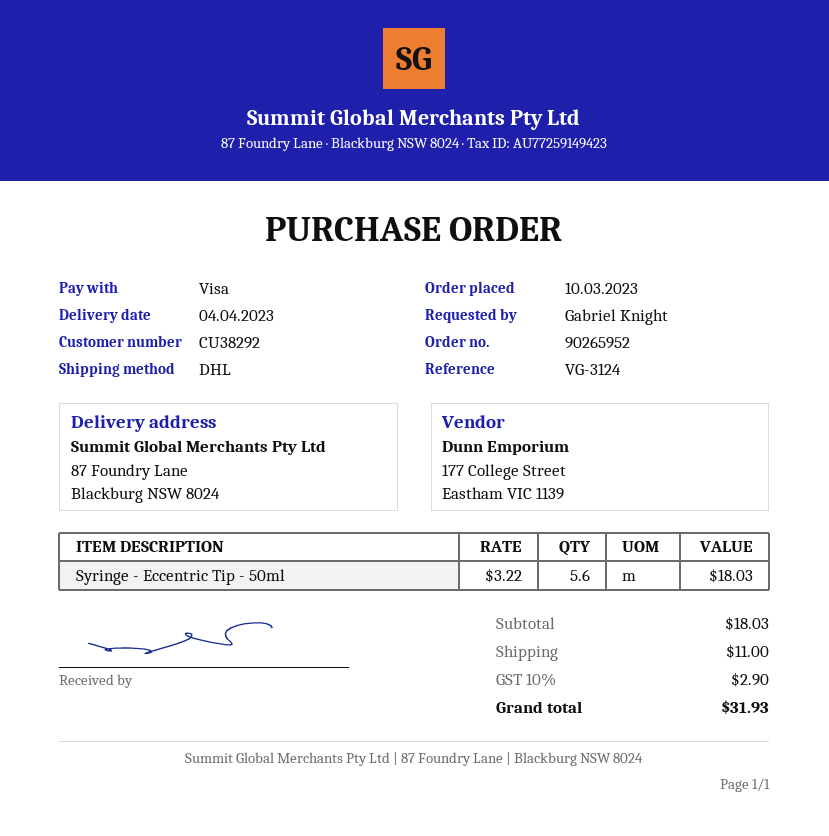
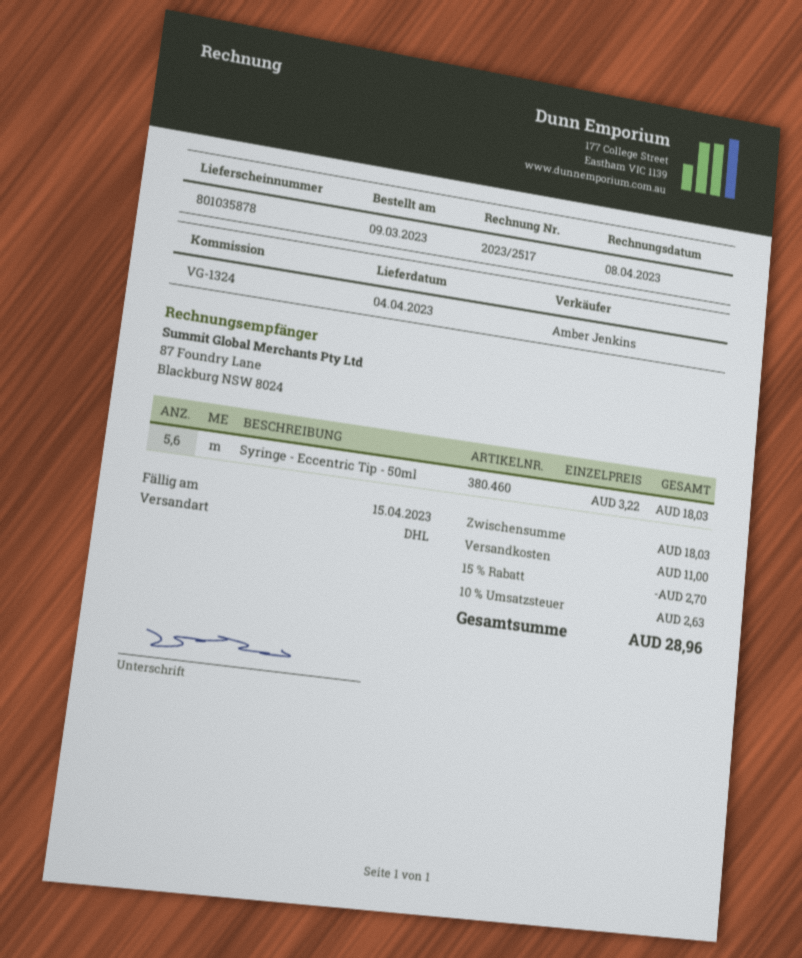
order date: 2023-03-10 -> 2023-03-09
reference: VG-3124 -> VG-1324
discount: none -> 15% = 2.70
tax: 10% = 2.90 -> 10% = 2.63
total: 31.93 -> 28.96

